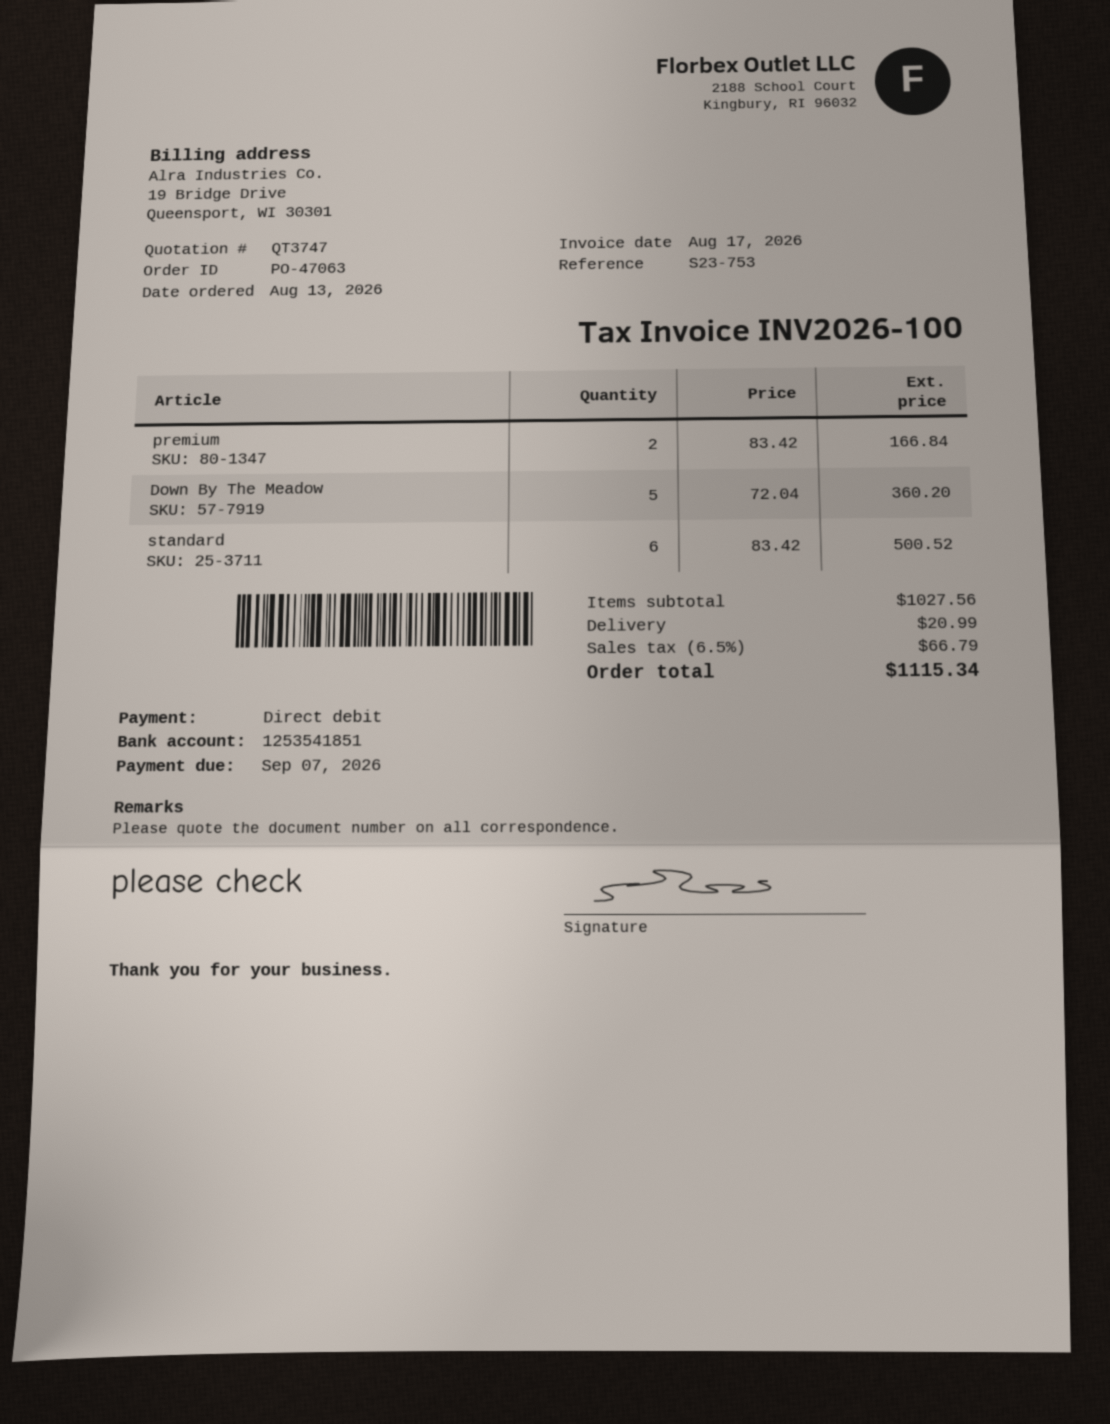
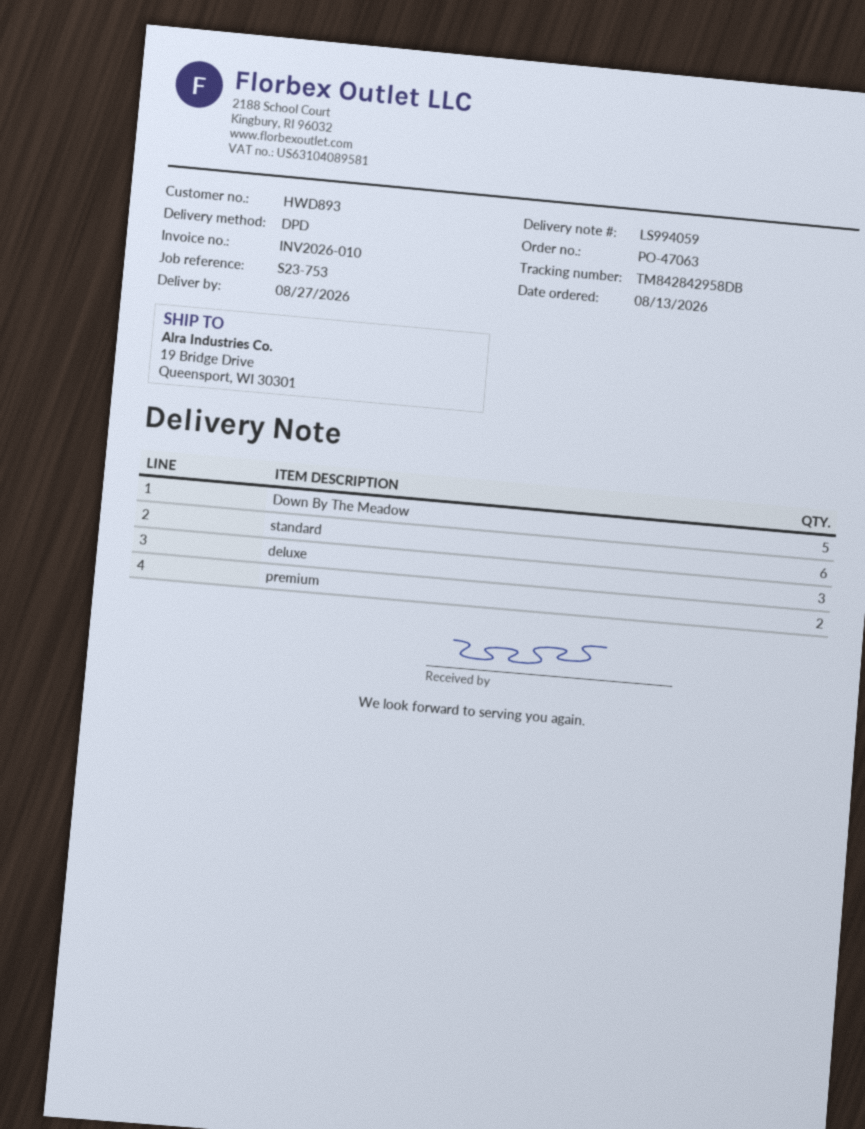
invoice number: INV2026-100 -> INV2026-010
deluxe: none -> 3

